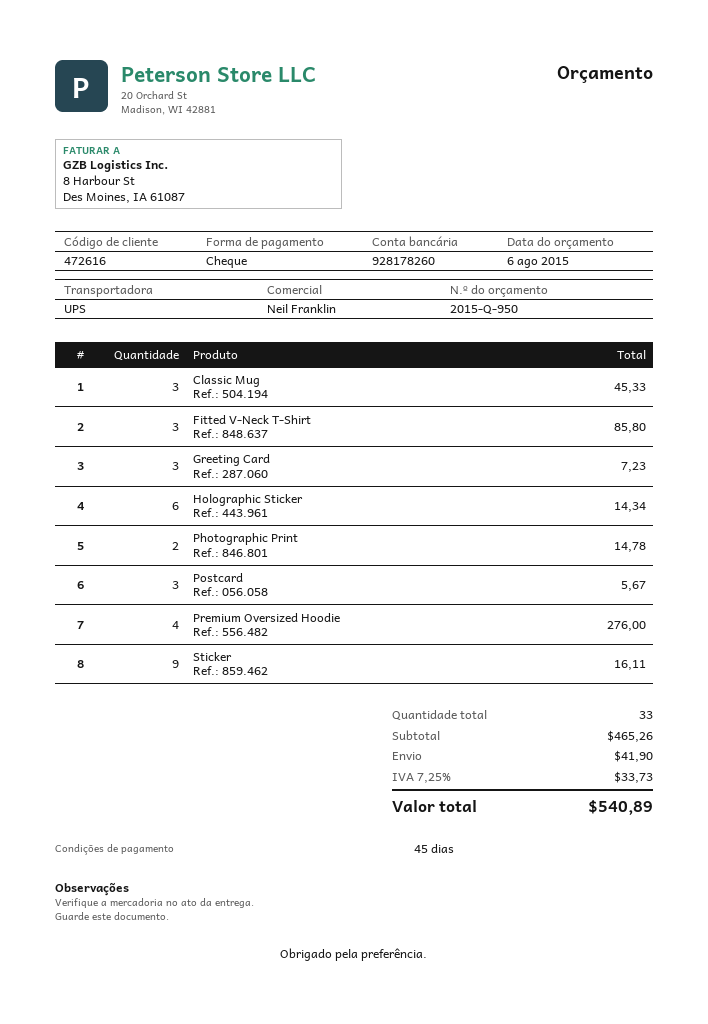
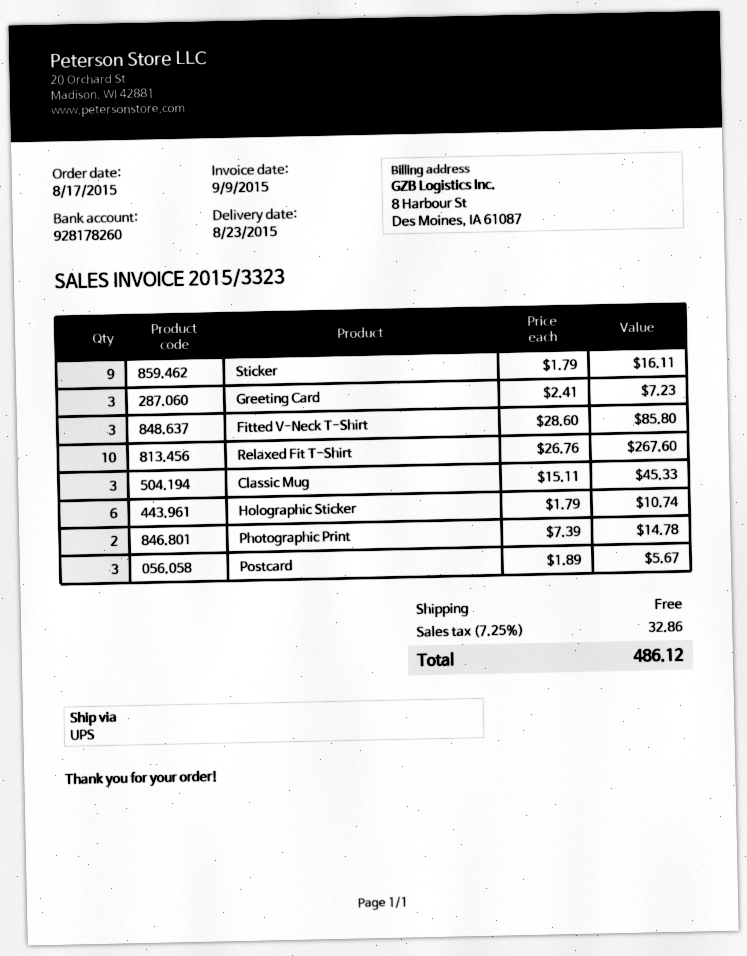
Holographic Sticker: 6 for 14.34 -> 6 for 10.74
Premium Oversized Hoodie: 4 for 276.00 -> none
Relaxed Fit T-Shirt: none -> 10 for 267.60
shipping: 41.90 -> 0.00
tax: 7.25% = 33.73 -> 7.25% = 32.86
total: 540.89 -> 486.12

